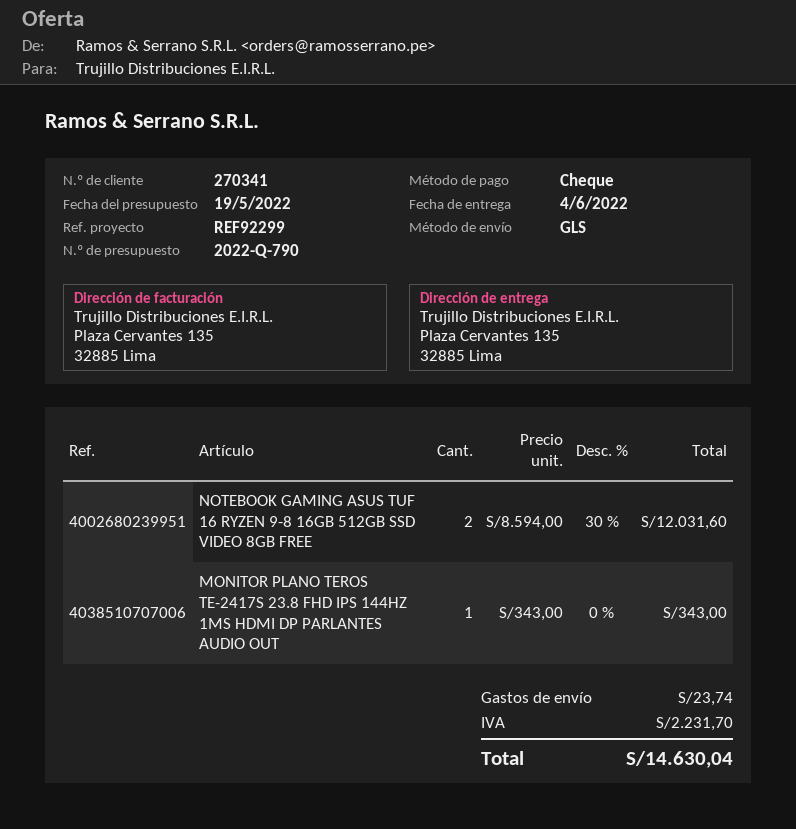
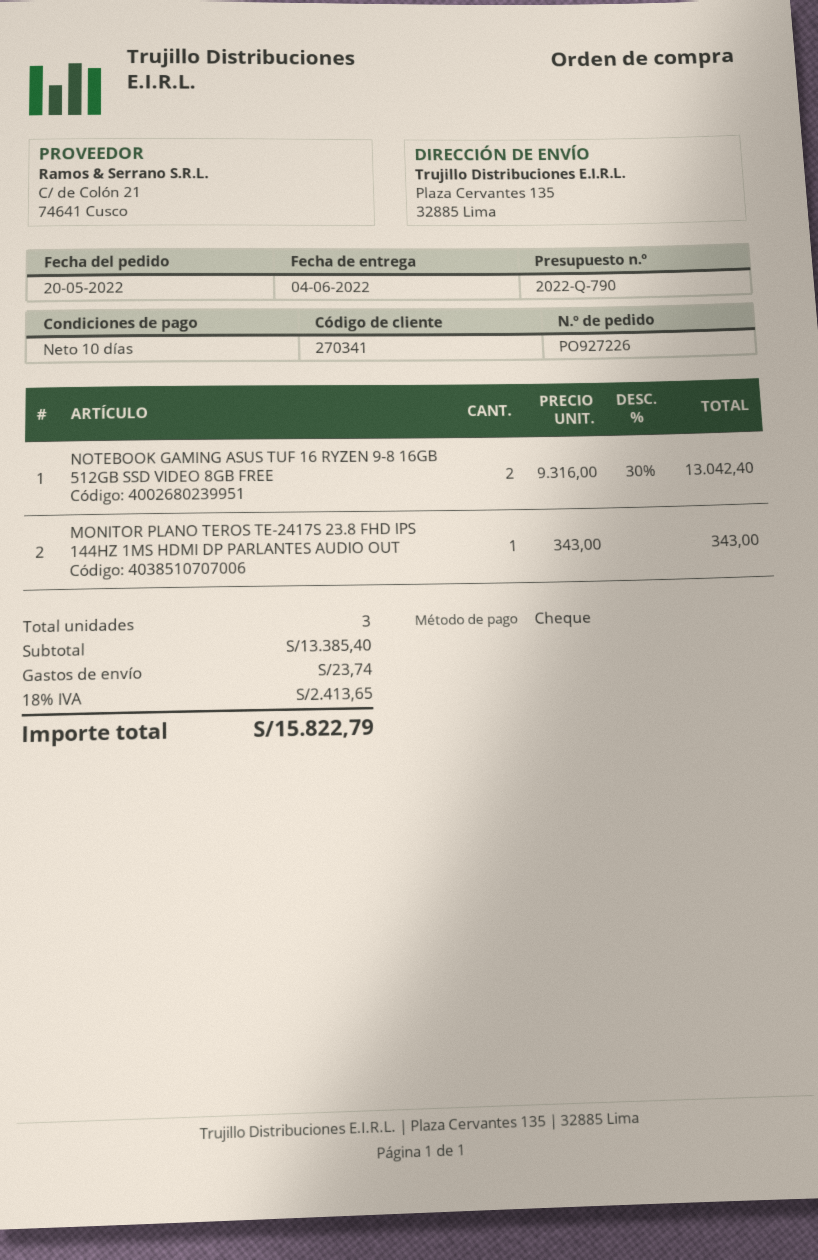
NOTEBOOK GAMING ASUS TUF 16 RYZEN 9-8 16GB 512GB SSD VIDEO 8GB FREE: 2 x 8594.00 - 30% = 12031.60 -> 2 x 9316.00 - 30% = 13042.40
tax: 2231.70 -> 2413.65
total: 14630.04 -> 15822.79

